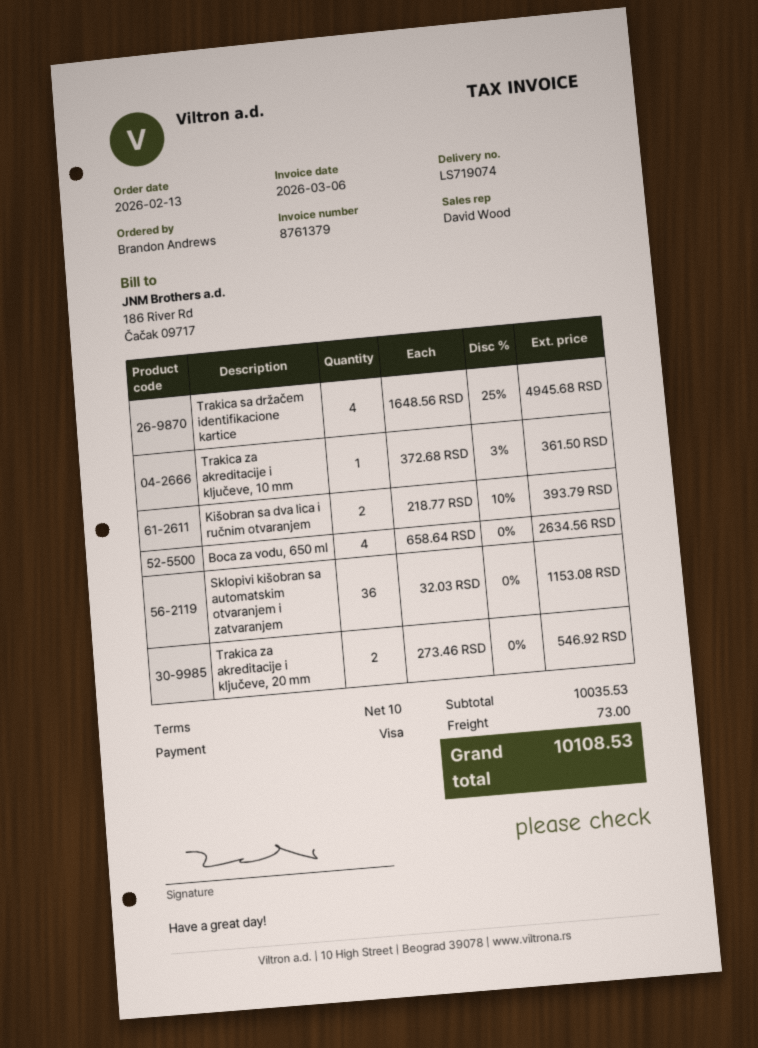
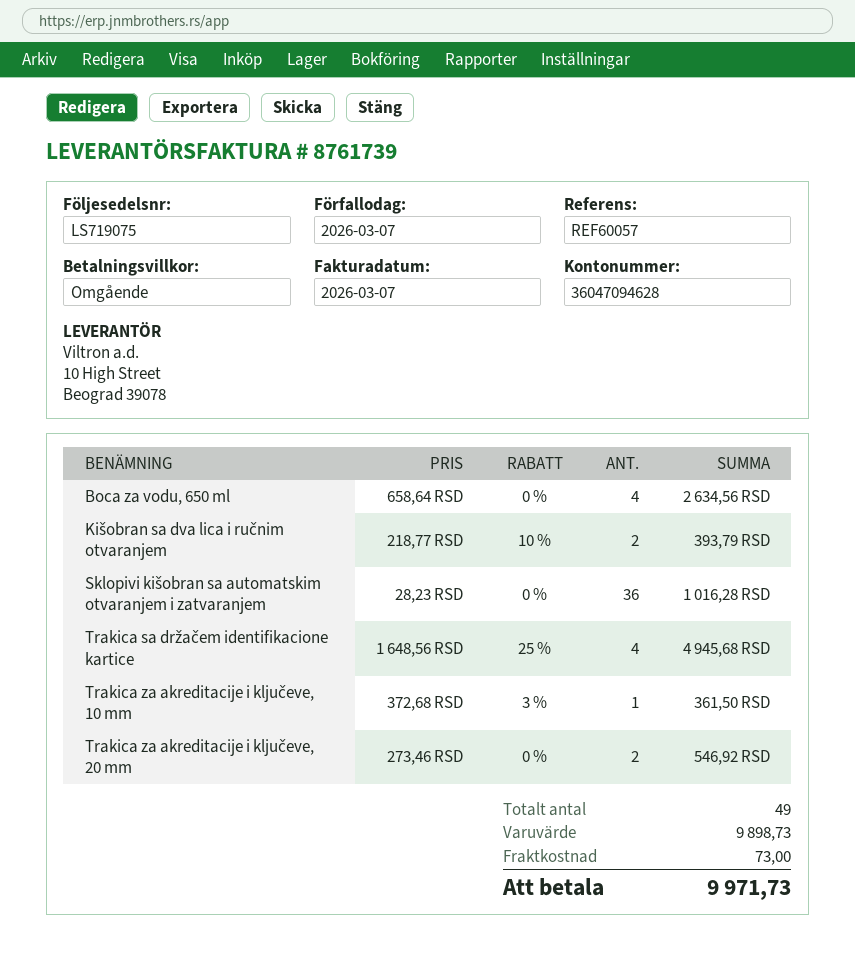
delivery note number: LS719074 -> LS719075
invoice number: 8761379 -> 8761739
invoice date: 2026-03-06 -> 2026-03-07
payment terms: 10 days -> on receipt
Sklopivi kišobran sa automatskim otvaranjem i zatvaranjem: 36 x 32.03 = 1153.08 -> 36 x 28.23 = 1016.28
subtotal: 10035.53 -> 9898.73
total: 10108.53 -> 9971.73

